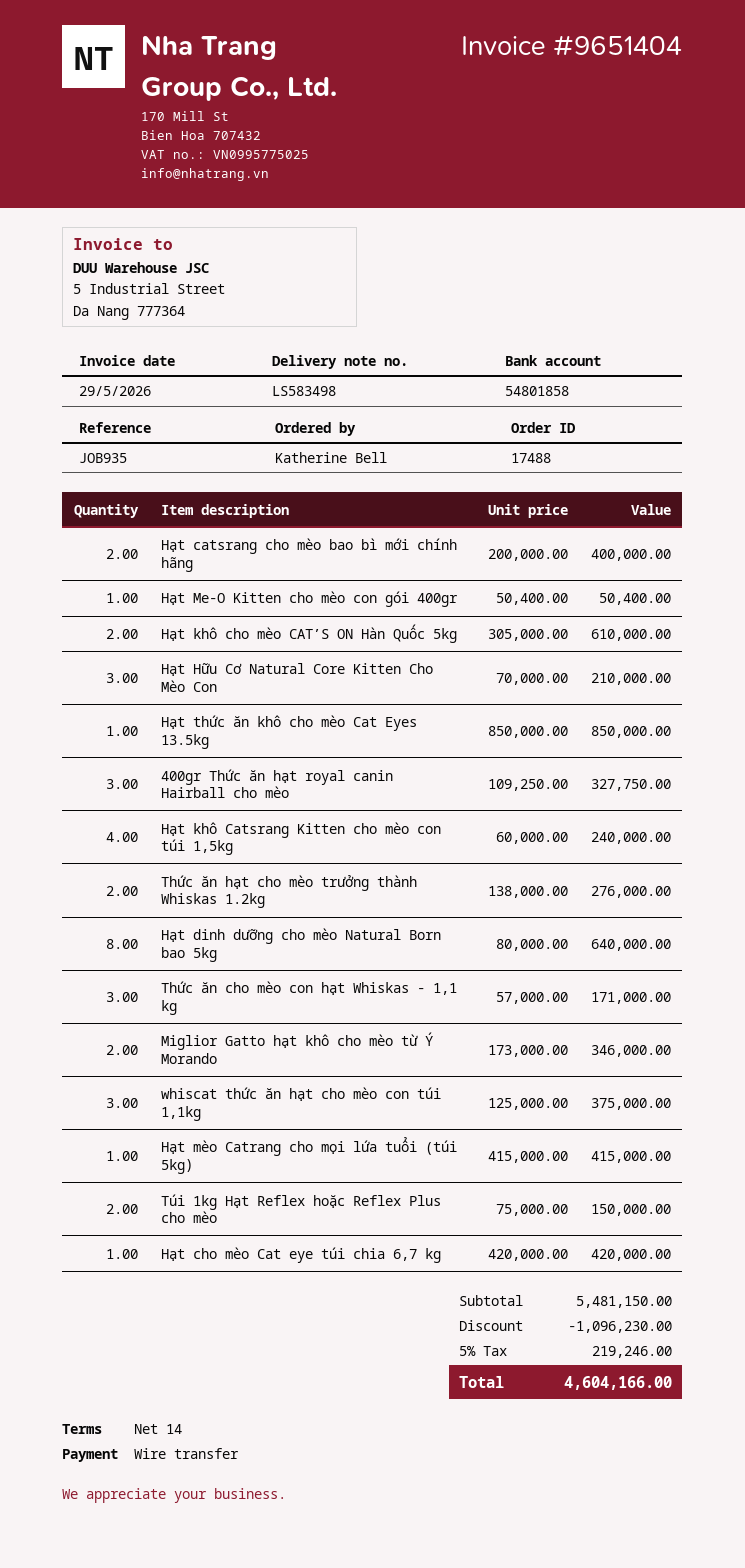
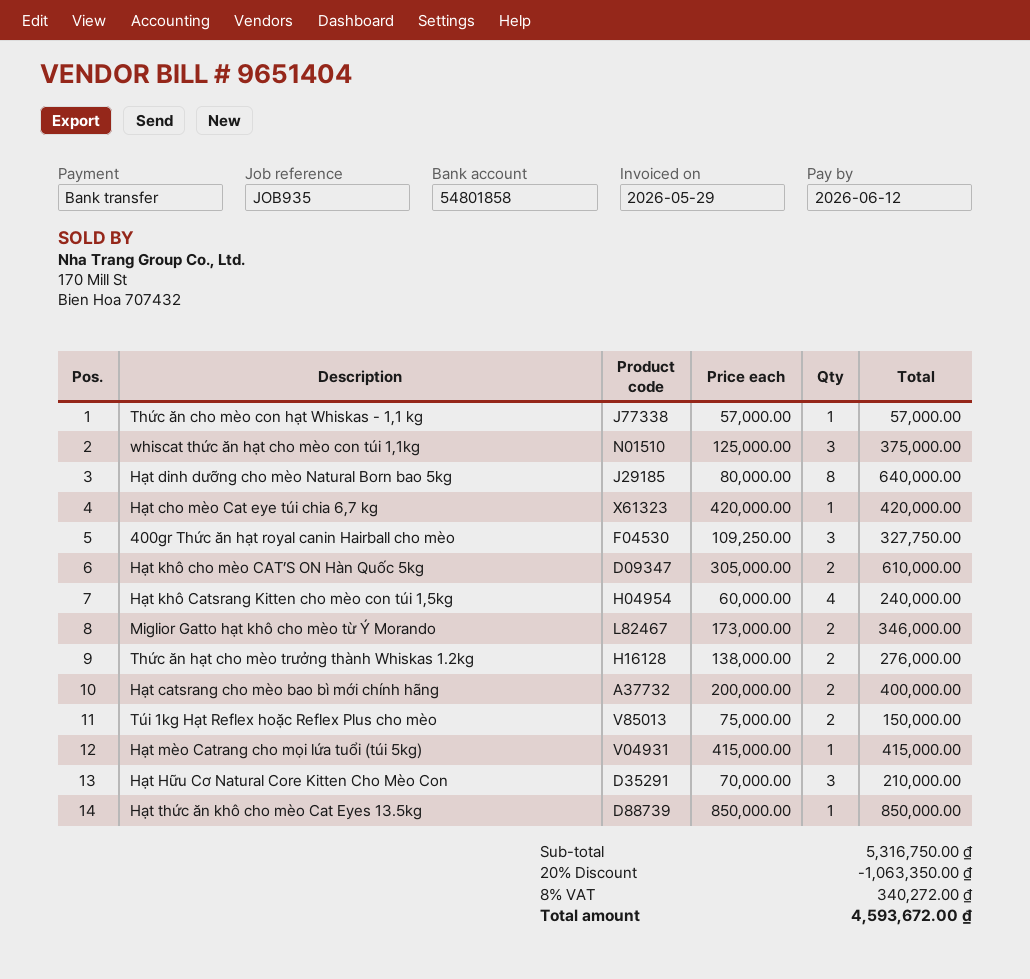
Hạt Me-O Kitten cho mèo con gói 400gr: 1 x 50400.00 = 50400.00 -> none
Thức ăn cho mèo con hạt Whiskas - 1,1 kg: 3 x 57000.00 = 171000.00 -> 1 x 57000.00 = 57000.00
subtotal: 5481150.00 -> 5316750.00
discount: 1096230.00 -> 1063350.00
tax: 5% = 219246.00 -> 8% = 340272.00
total: 4604166.00 -> 4593672.00

